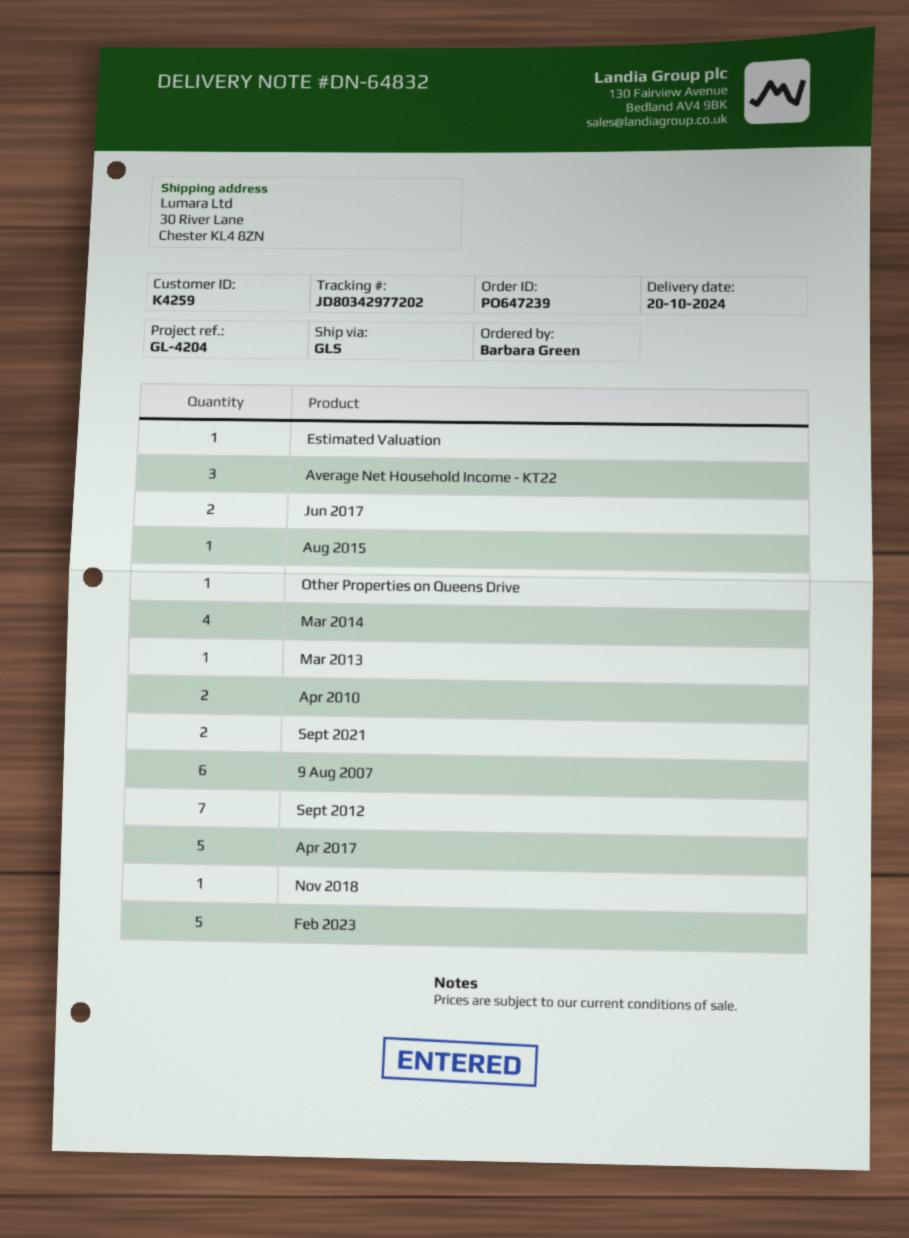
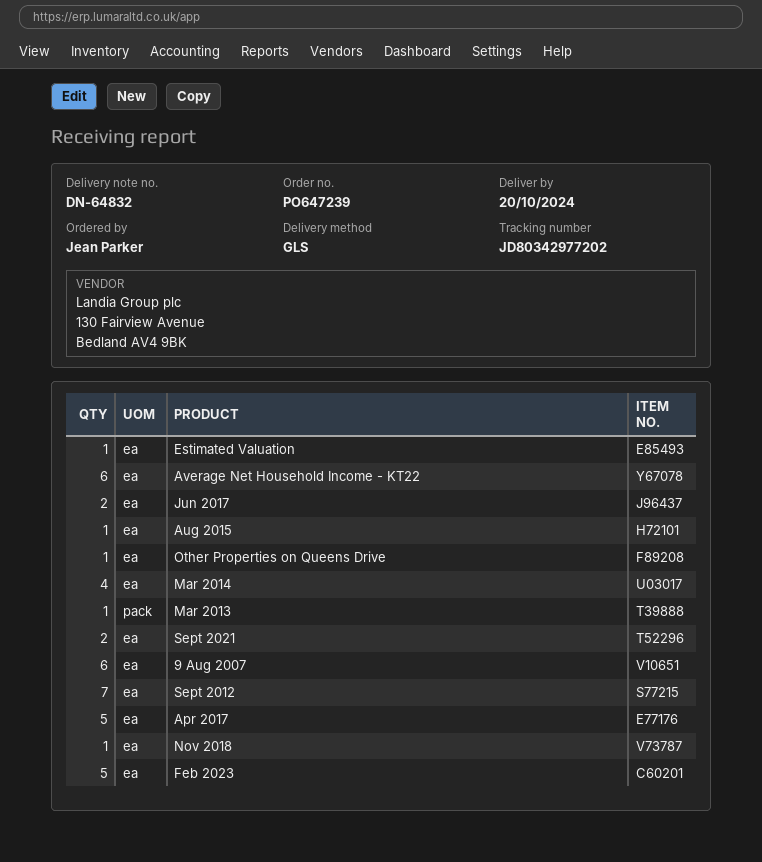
ordered by: Barbara Green -> Jean Parker
Average Net Household Income - KT22: 3 -> 6
Apr 2010: 2 -> none

